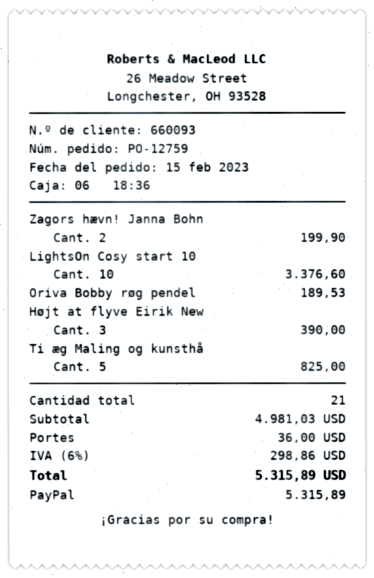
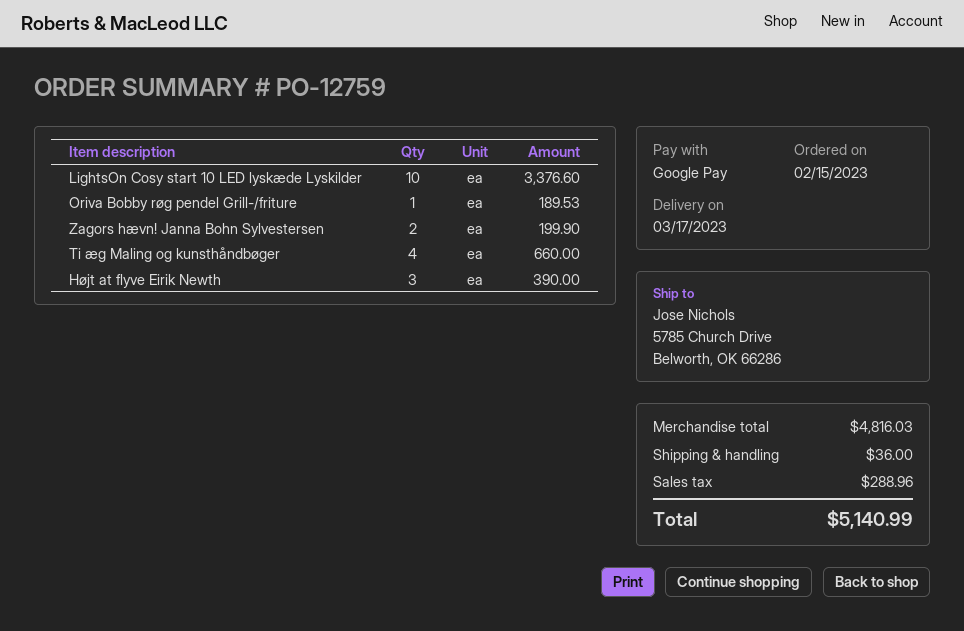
payment method: PayPal -> Google Pay
Ti æg Maling og kunsthå: 5 for 825.00 -> 4 for 660.00
subtotal: 4981.03 -> 4816.03
tax: 298.86 -> 288.96
total: 5315.89 -> 5140.99

